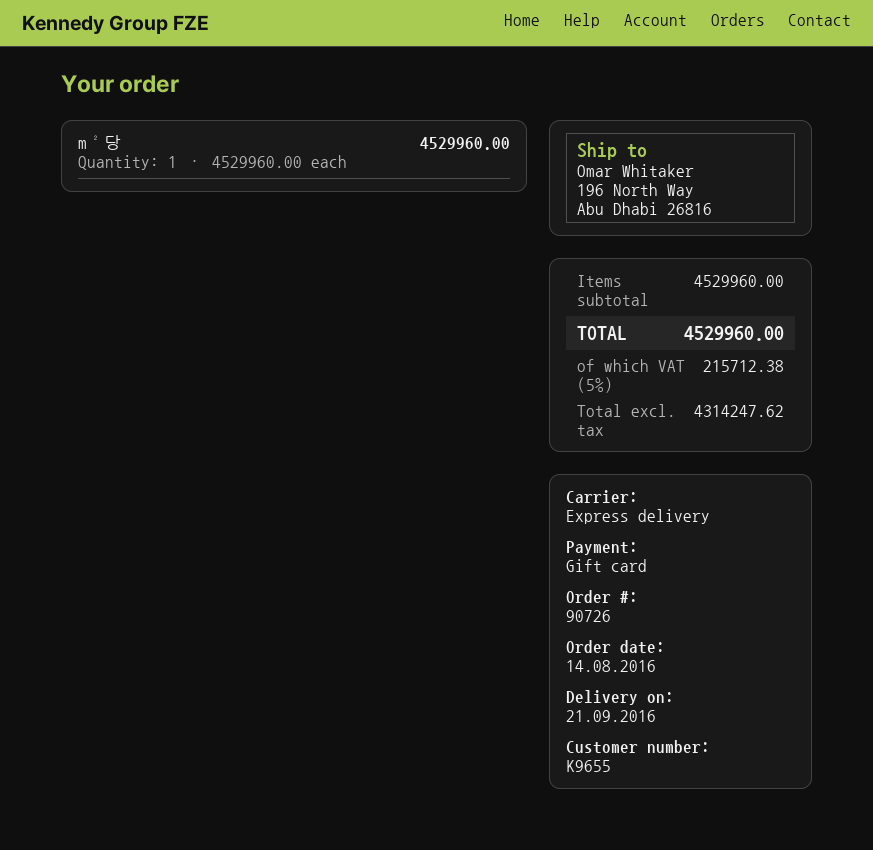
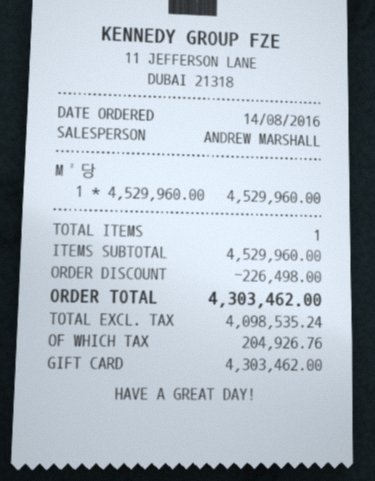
discount: none -> 226498.00
net: 4314247.62 -> 4098535.24
tax: 215712.38 -> 204926.76
total: 4529960.00 -> 4303462.00

